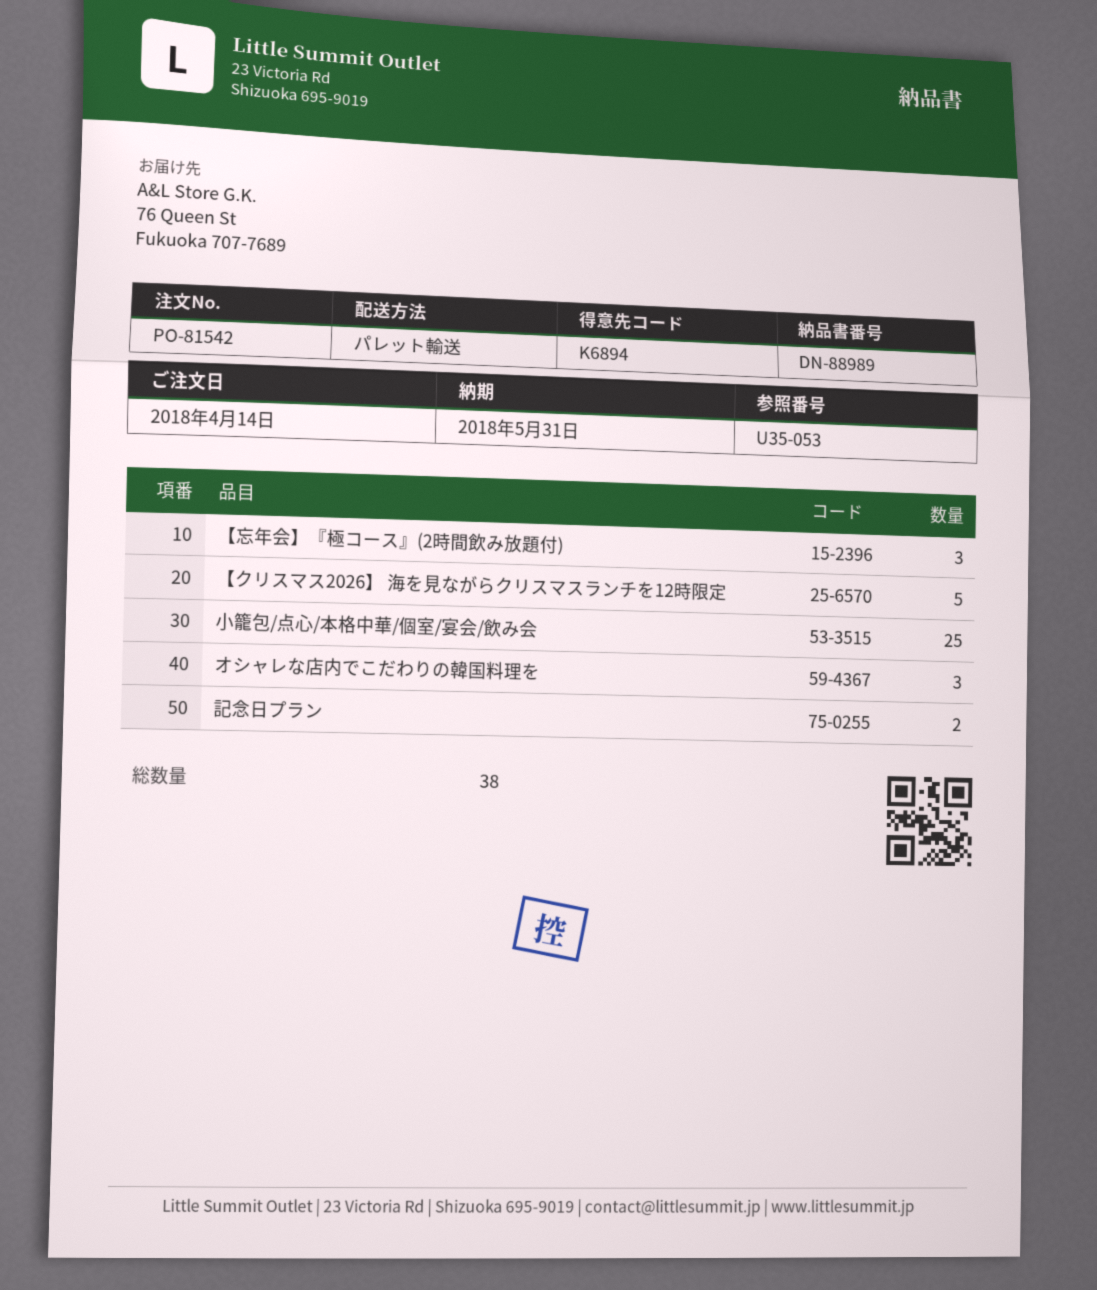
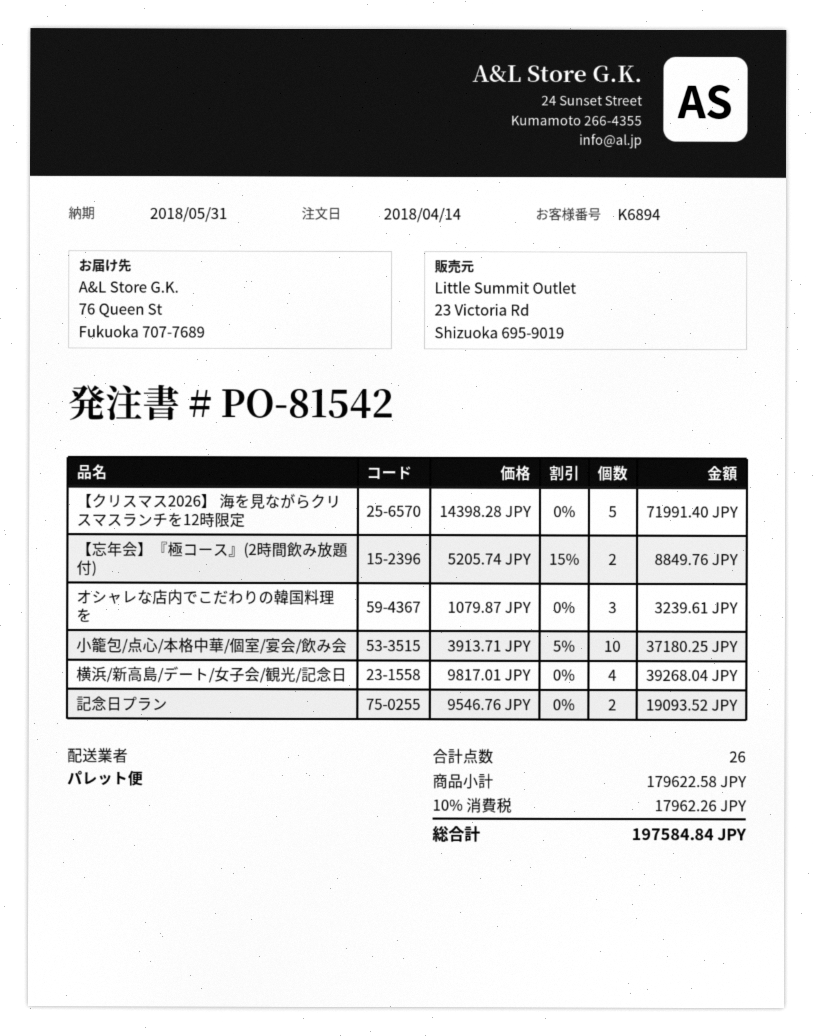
【忘年会】『極コース』(2時間飲み放題付): 3 -> 2
小籠包/点心/本格中華/個室/宴会/飲み会: 25 -> 10
横浜/新高島/デート/女子会/観光/記念日: none -> 4
total quantity: 38 -> 26

